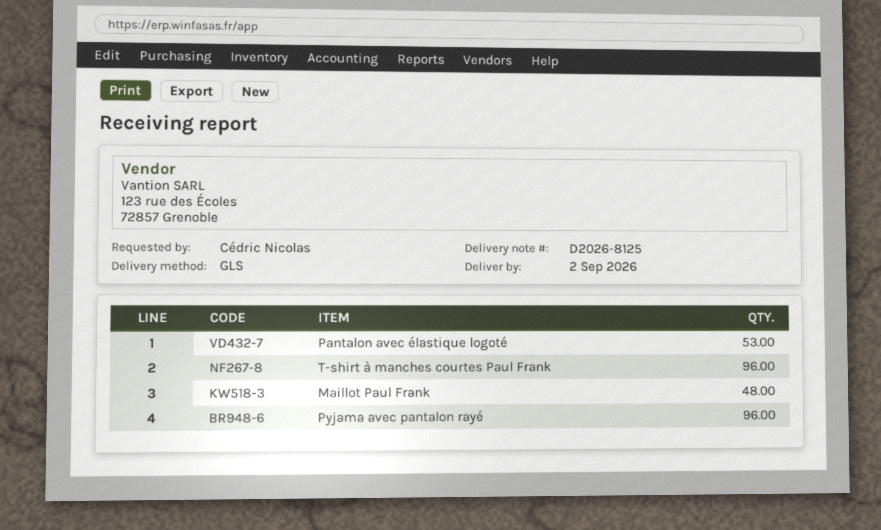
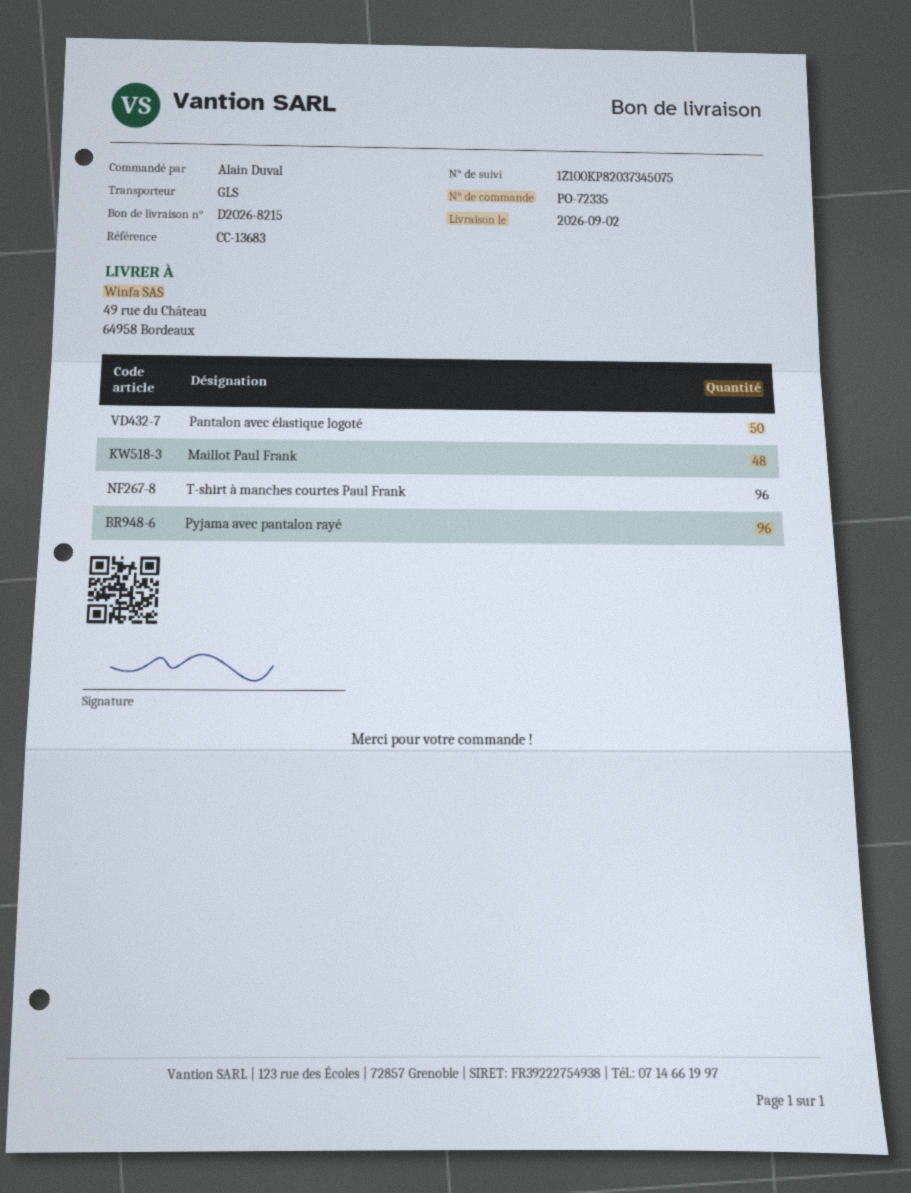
delivery note number: D2026-8125 -> D2026-8215
ordered by: Cédric Nicolas -> Alain Duval
Pantalon avec élastique logoté: 53 -> 50

